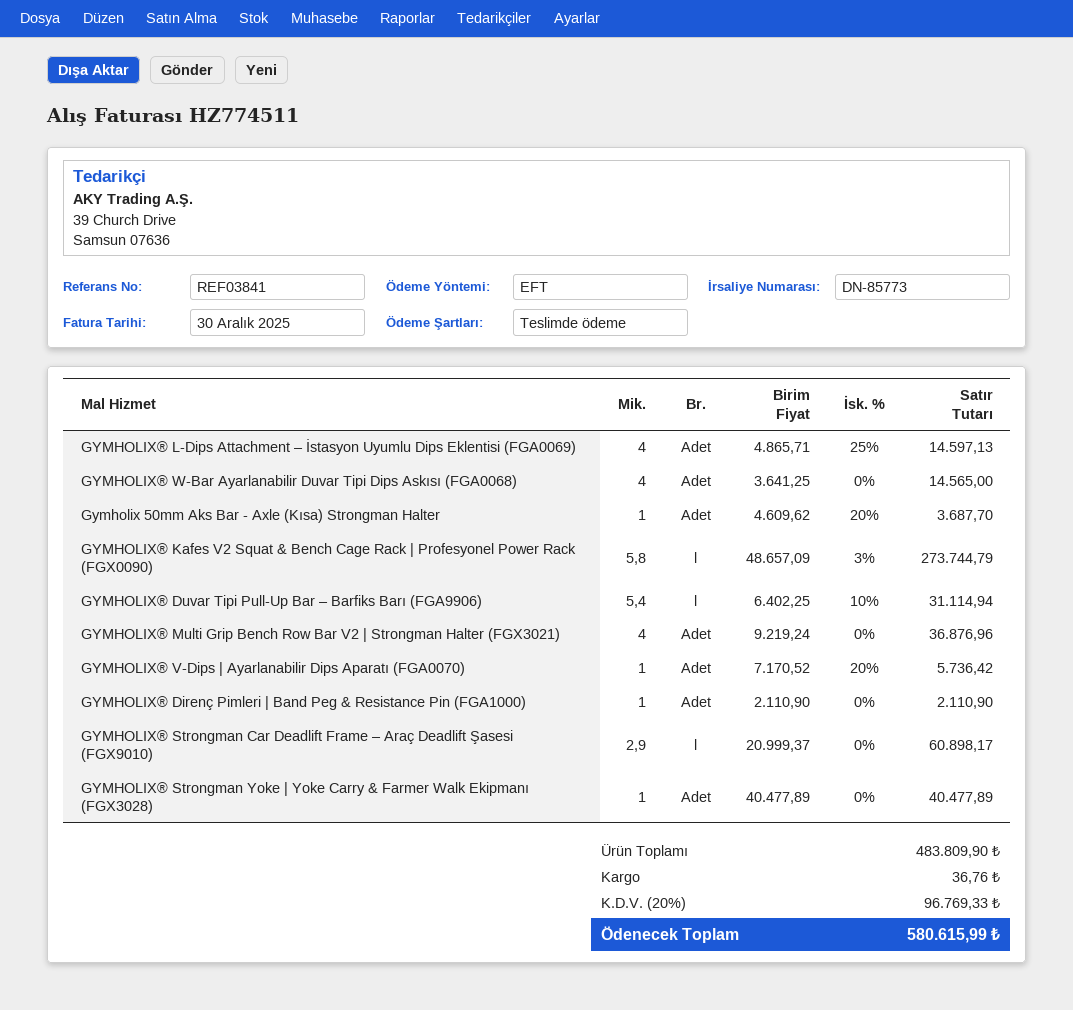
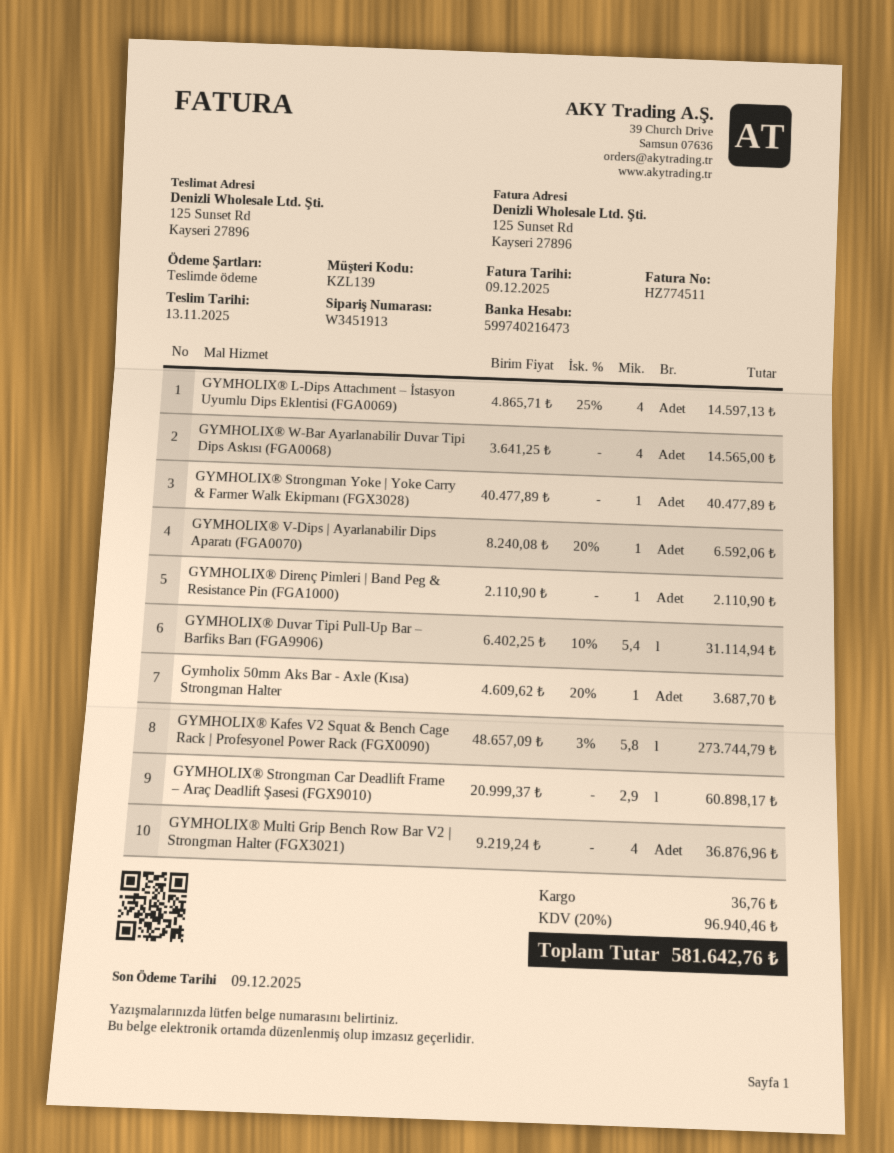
invoice date: 2025-12-30 -> 2025-12-09
GYMHOLIX® V-Dips | Ayarlanabilir Dips Aparatı (FGA0070): 1 x 7170.52 - 20% = 5736.42 -> 1 x 8240.08 - 20% = 6592.06
tax: 20% = 96769.33 -> 20% = 96940.46
total: 580615.99 -> 581642.76

